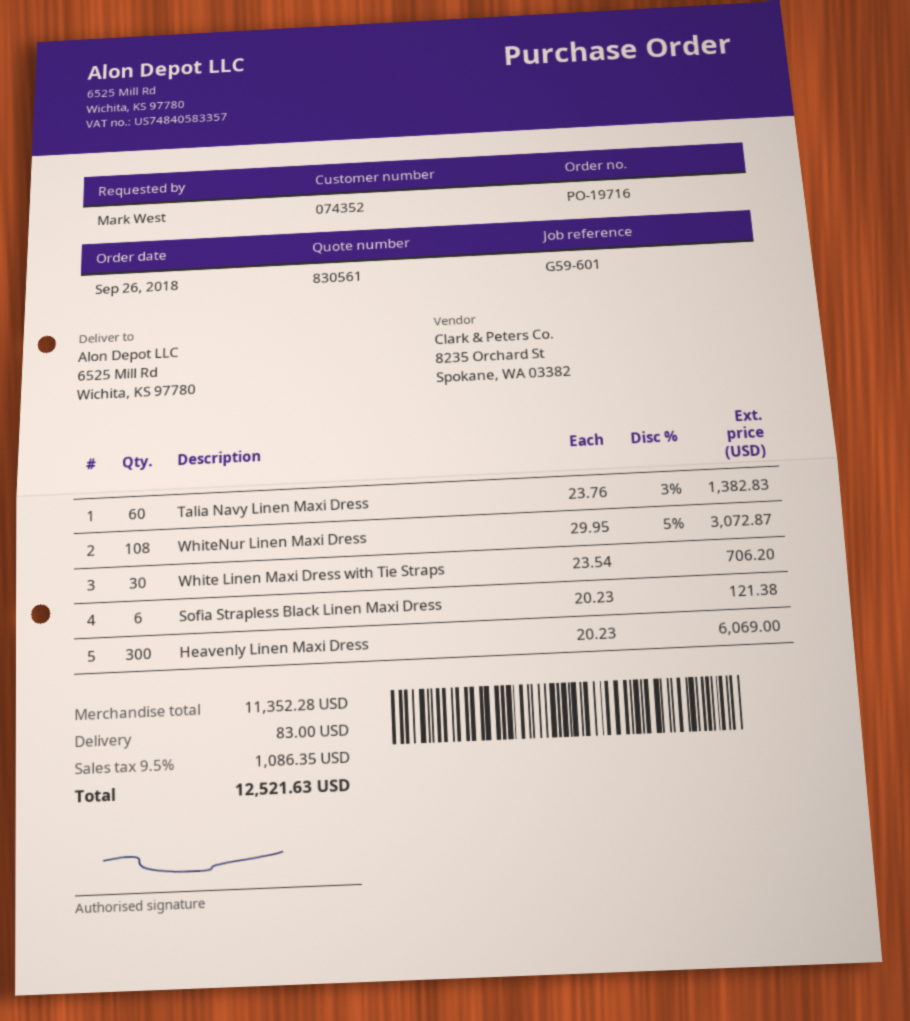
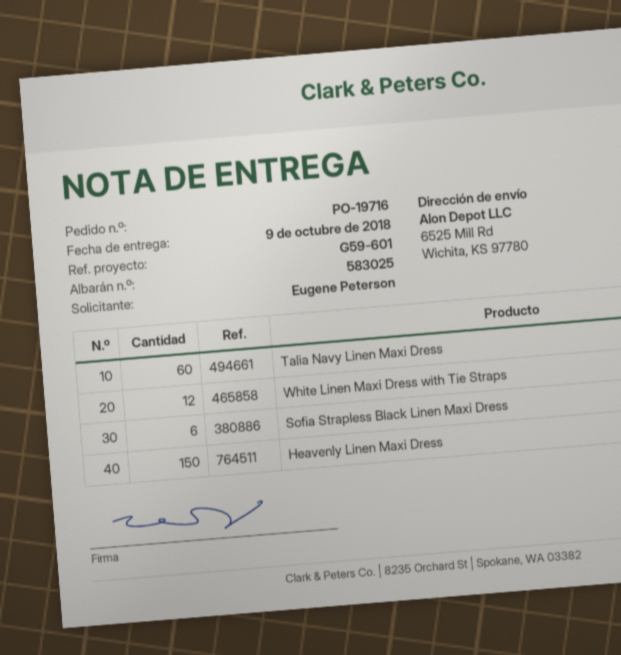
ordered by: Mark West -> Eugene Peterson
WhiteNur Linen Maxi Dress: 108 -> none
White Linen Maxi Dress with Tie Straps: 30 -> 12
Heavenly Linen Maxi Dress: 300 -> 150

